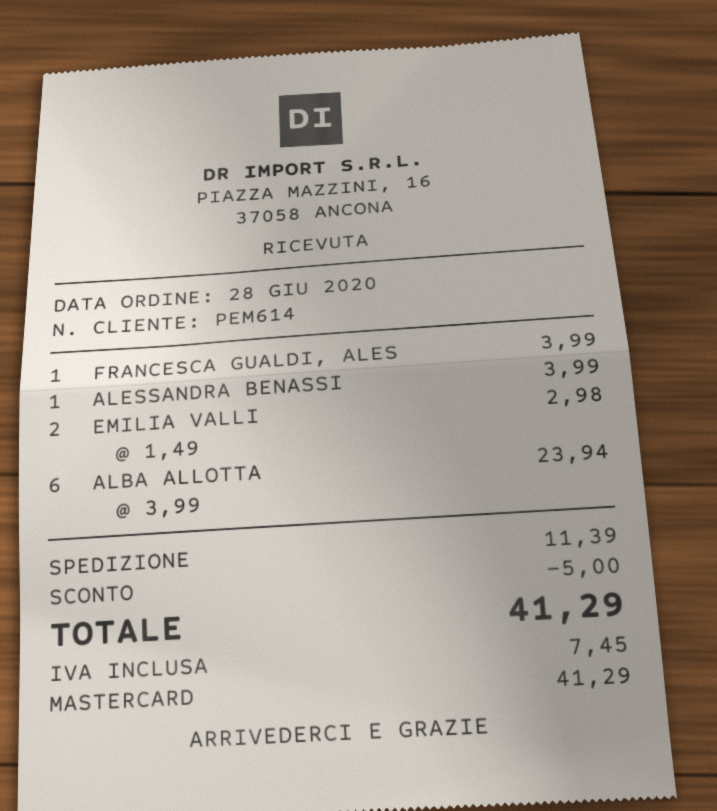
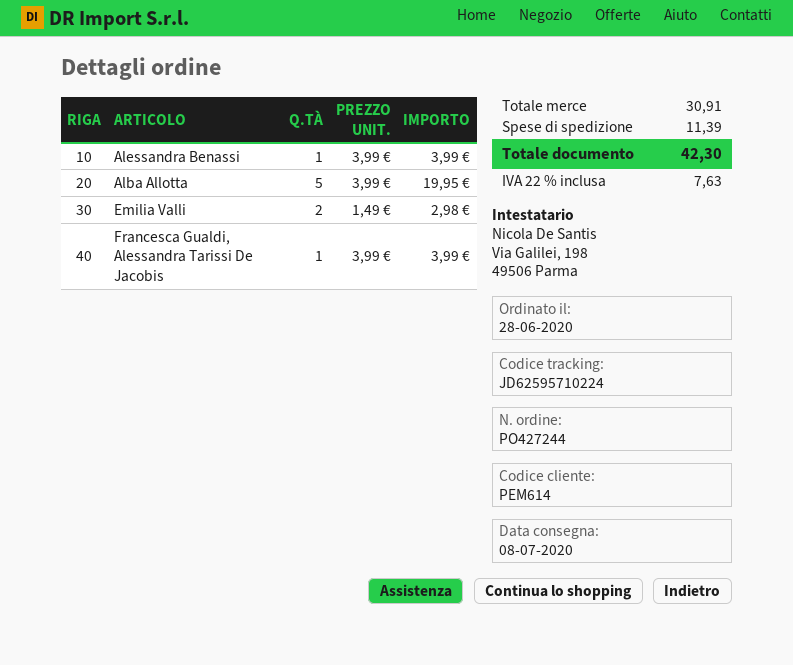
ALBA ALLOTTA: 6 x 3.99 = 23.94 -> 5 x 3.99 = 19.95
discount: 5.00 -> none
tax: 7.45 -> 7.63
total: 41.29 -> 42.30

